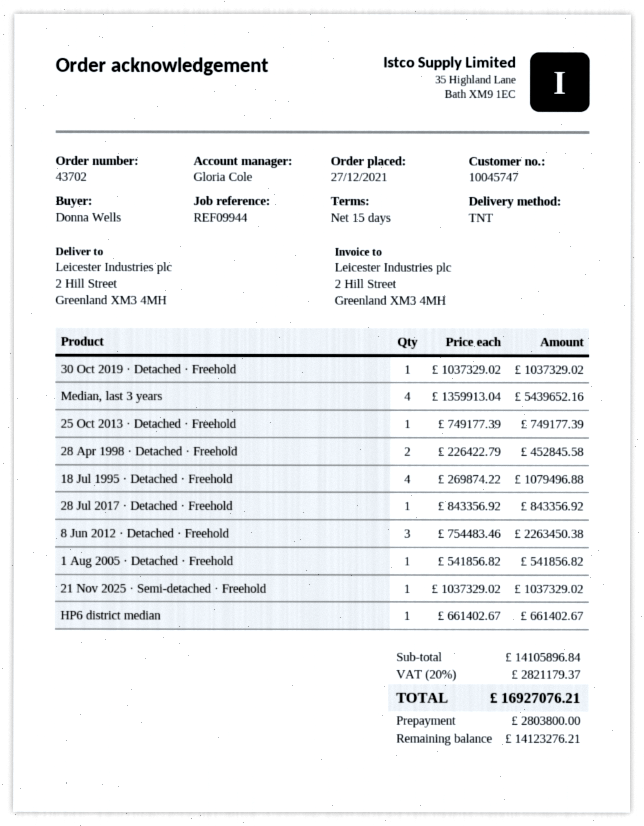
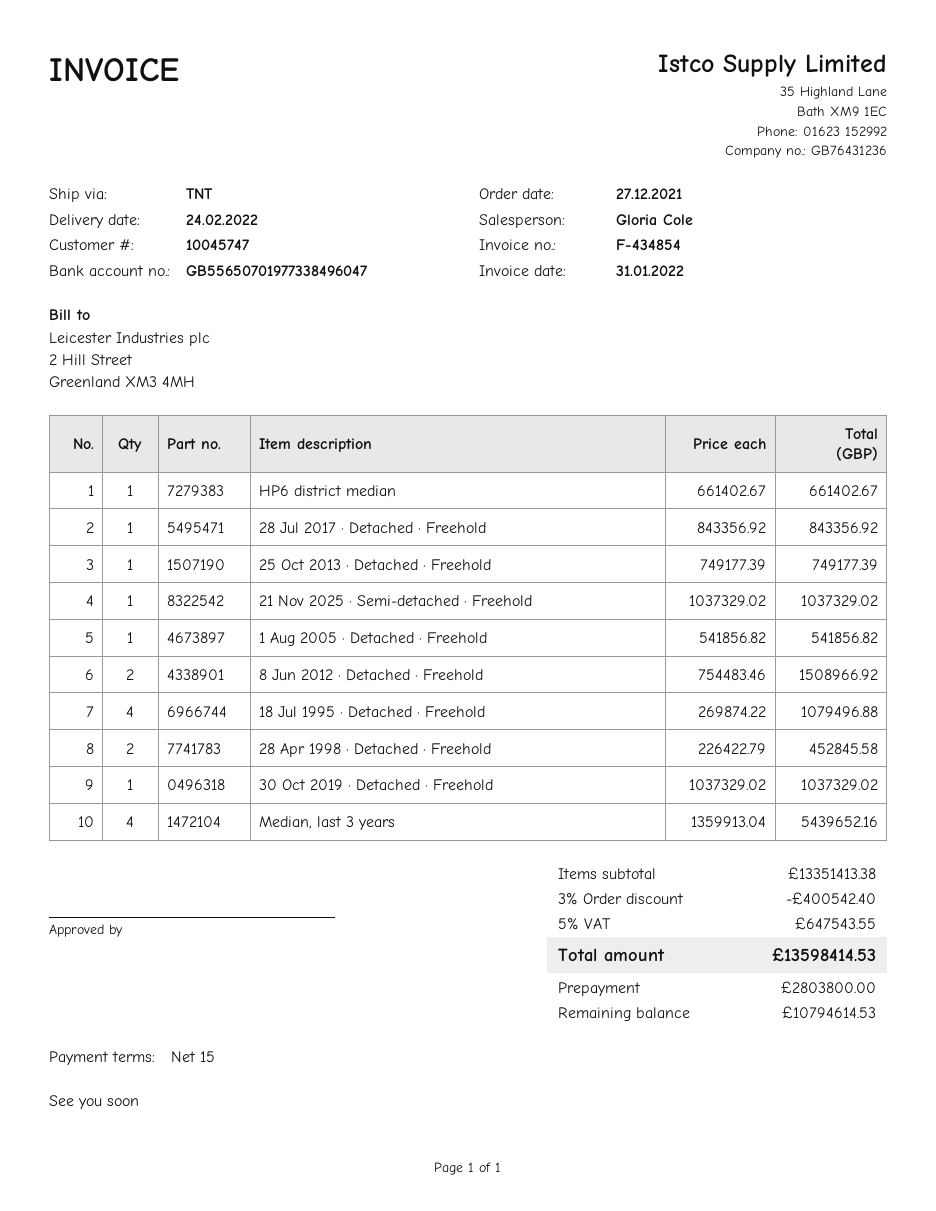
8 Jun 2012 · Detached · Freehold: 3 x 754483.46 = 2263450.38 -> 2 x 754483.46 = 1508966.92
subtotal: 14105896.84 -> 13351413.38
discount: none -> 3% = 400542.40
tax: 20% = 2821179.37 -> 5% = 647543.55
total: 16927076.21 -> 13598414.53
balance: 14123276.21 -> 10794614.53

